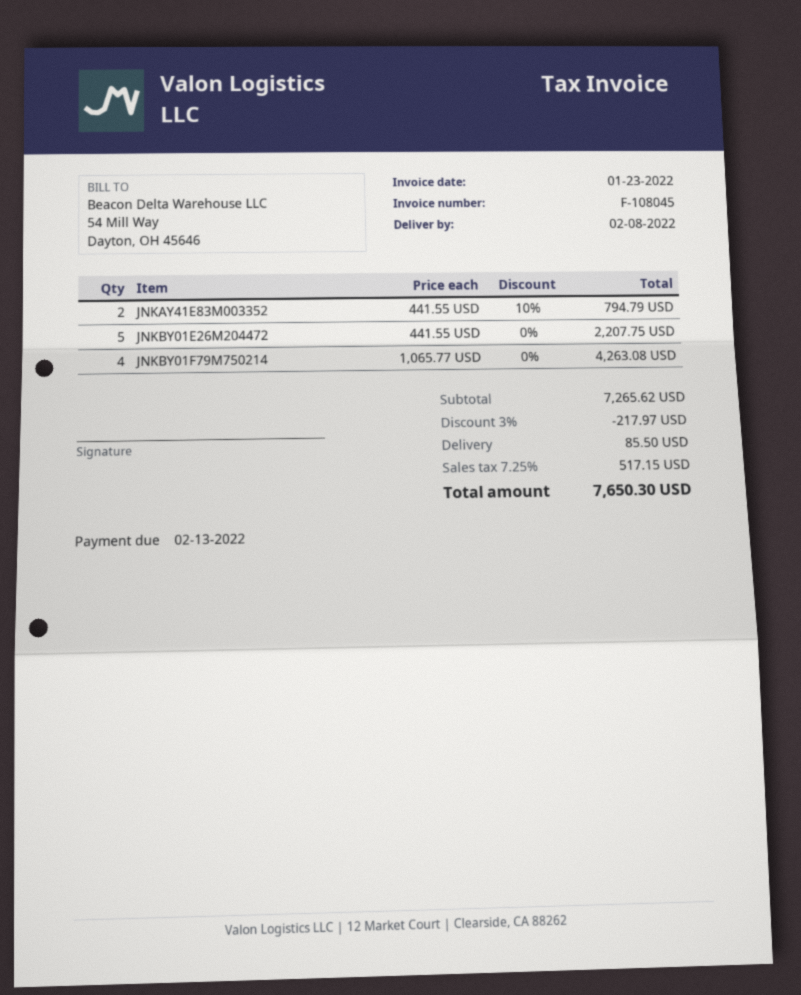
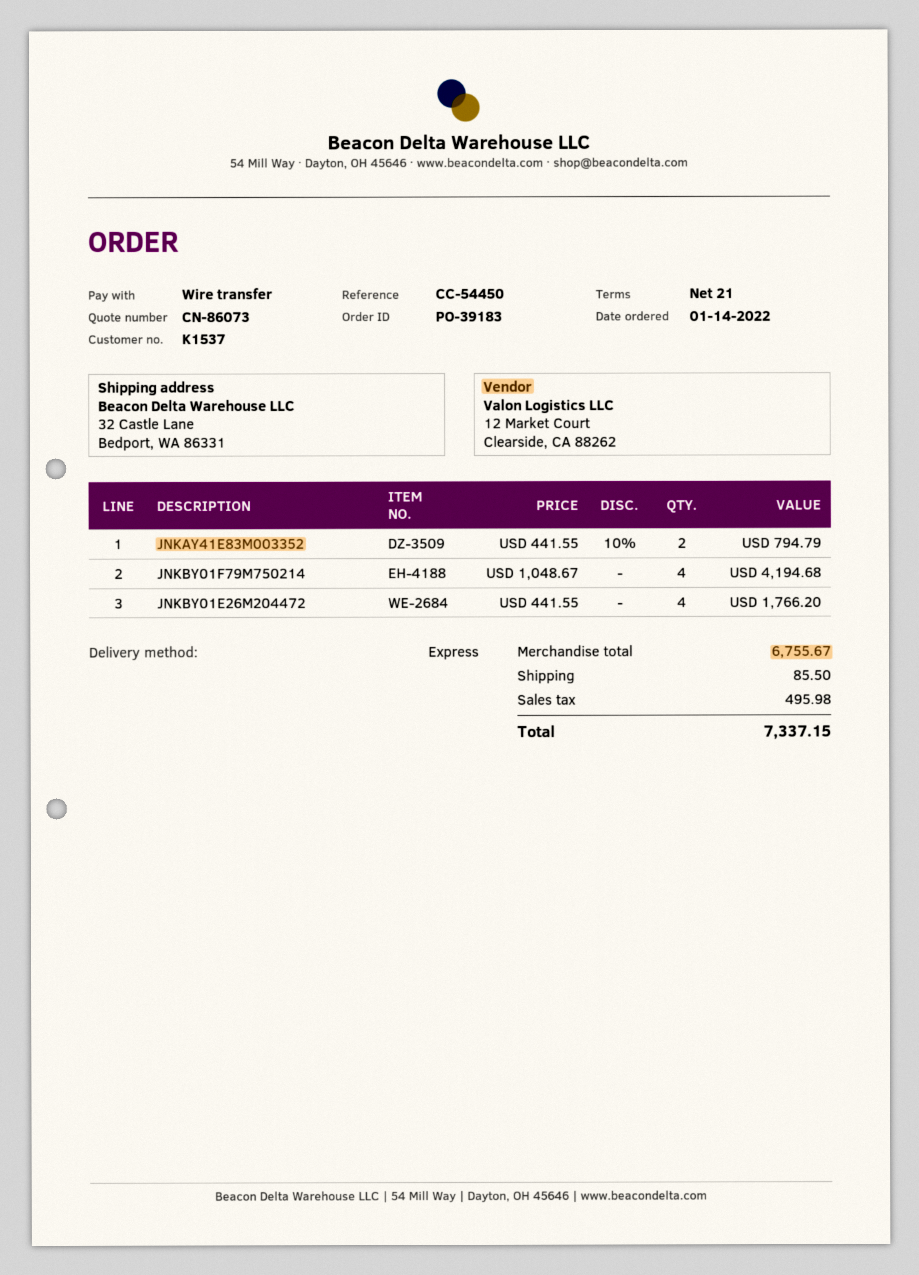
JNKBY01E26M204472: 5 x 441.55 = 2207.75 -> 4 x 441.55 = 1766.20
JNKBY01F79M750214: 4 x 1065.77 = 4263.08 -> 4 x 1048.67 = 4194.68
subtotal: 7265.62 -> 6755.67
discount: 3% = 217.97 -> none
tax: 517.15 -> 495.98
total: 7650.30 -> 7337.15

